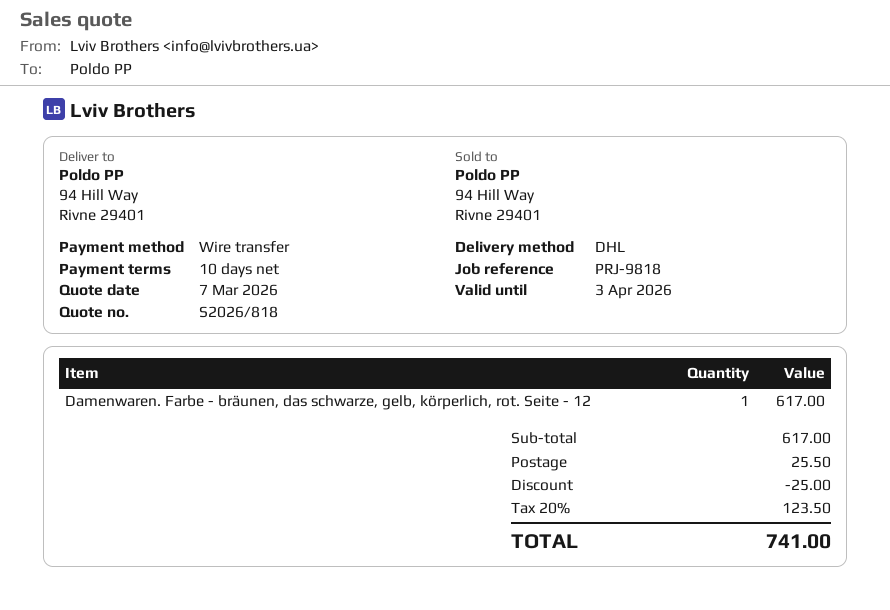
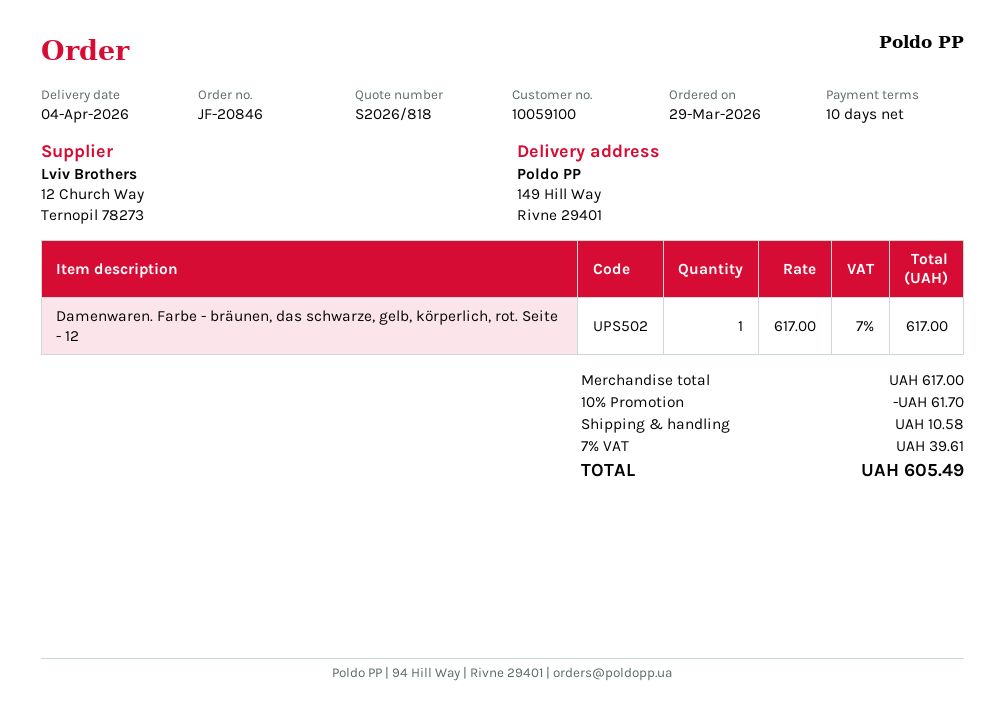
ship to: 94 Hill Way, Rivne 29401 -> 149 Hill Way, Rivne 29401
discount: 25.00 -> 61.70
shipping: 25.50 -> 10.58
tax: 20% = 123.50 -> 7% = 39.61
total: 741.00 -> 605.49

